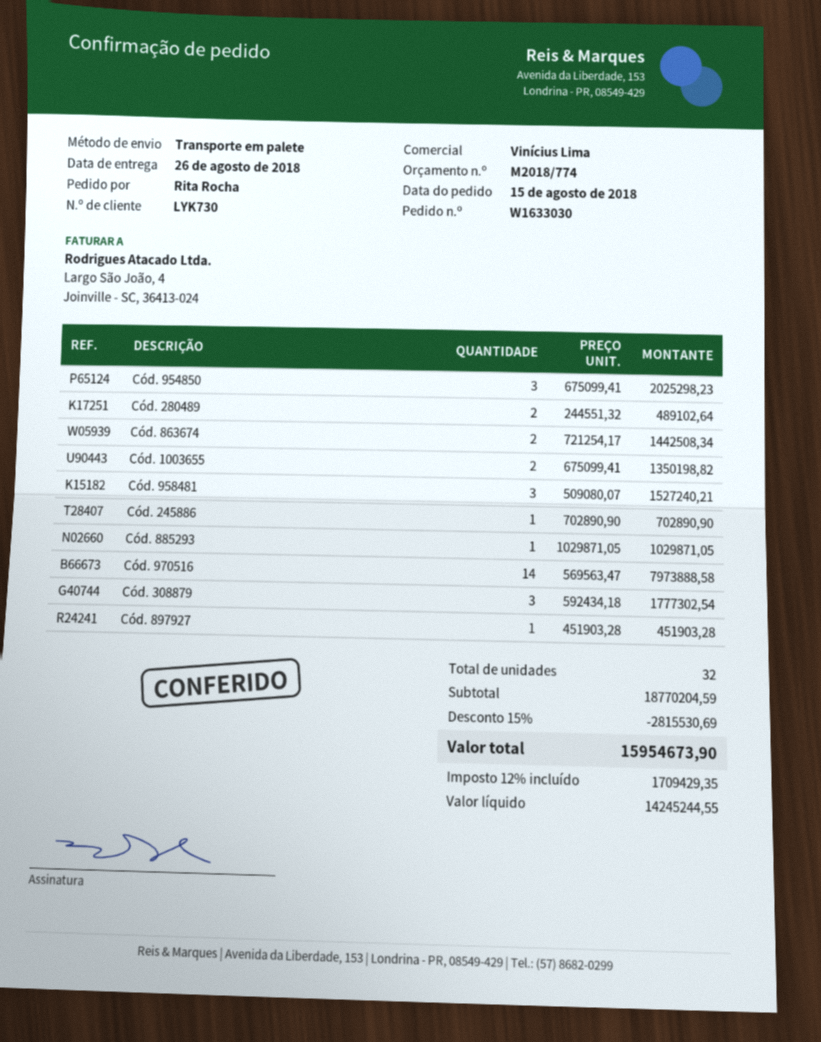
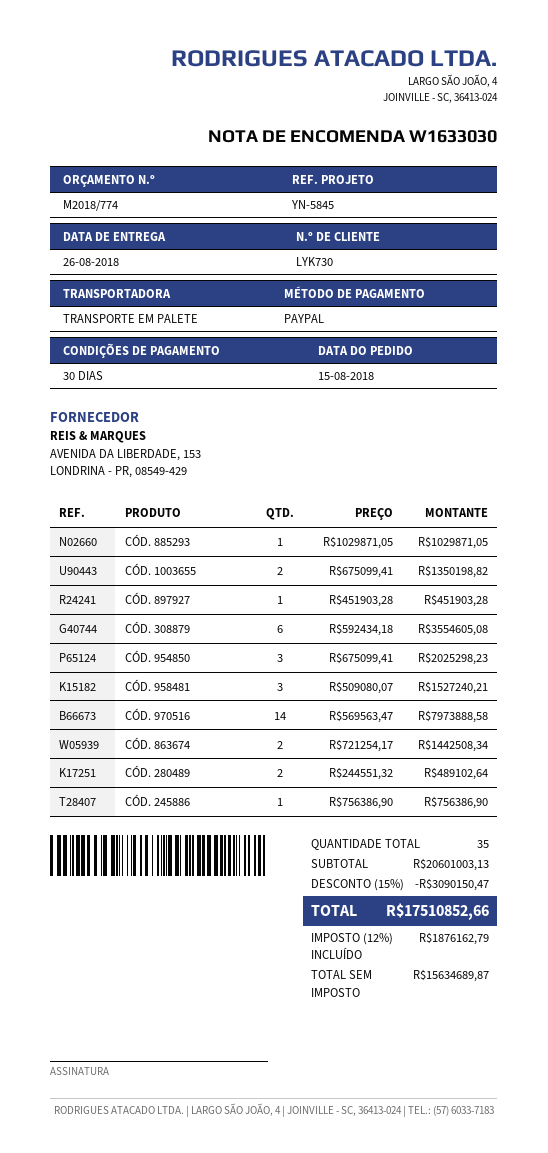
Cód. 245886: 1 x 702890.90 = 702890.90 -> 1 x 756386.90 = 756386.90
Cód. 308879: 3 x 592434.18 = 1777302.54 -> 6 x 592434.18 = 3554605.08
total quantity: 32 -> 35
subtotal: 18770204.59 -> 20601003.13
discount: 15% = 2815530.69 -> 15% = 3090150.47
net: 14245244.55 -> 15634689.87
tax: 12% = 1709429.35 -> 12% = 1876162.79
total: 15954673.90 -> 17510852.66

